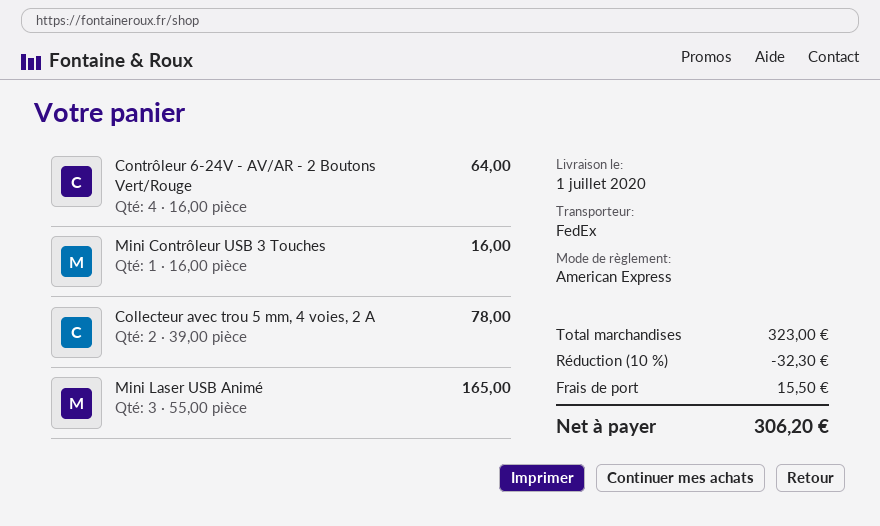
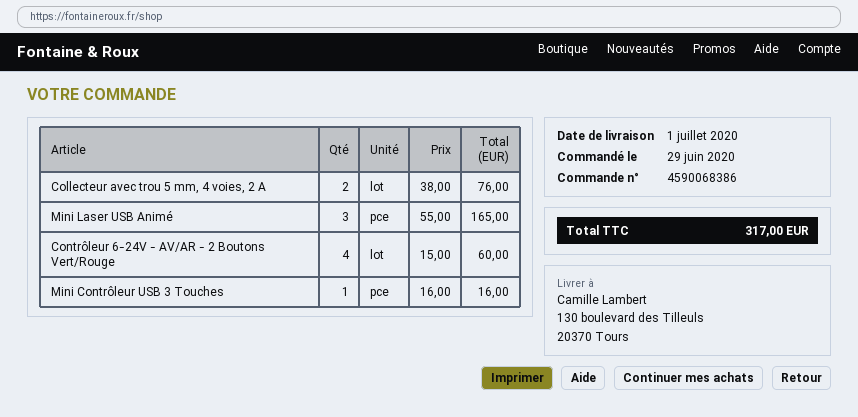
Contrôleur 6-24V - AV/AR - 2 Boutons Vert/Rouge: 4 x 16.00 = 64.00 -> 4 x 15.00 = 60.00
Collecteur avec trou 5 mm, 4 voies, 2 A: 2 x 39.00 = 78.00 -> 2 x 38.00 = 76.00
discount: 10% = 32.30 -> none
shipping: 15.50 -> none
total: 306.20 -> 317.00

